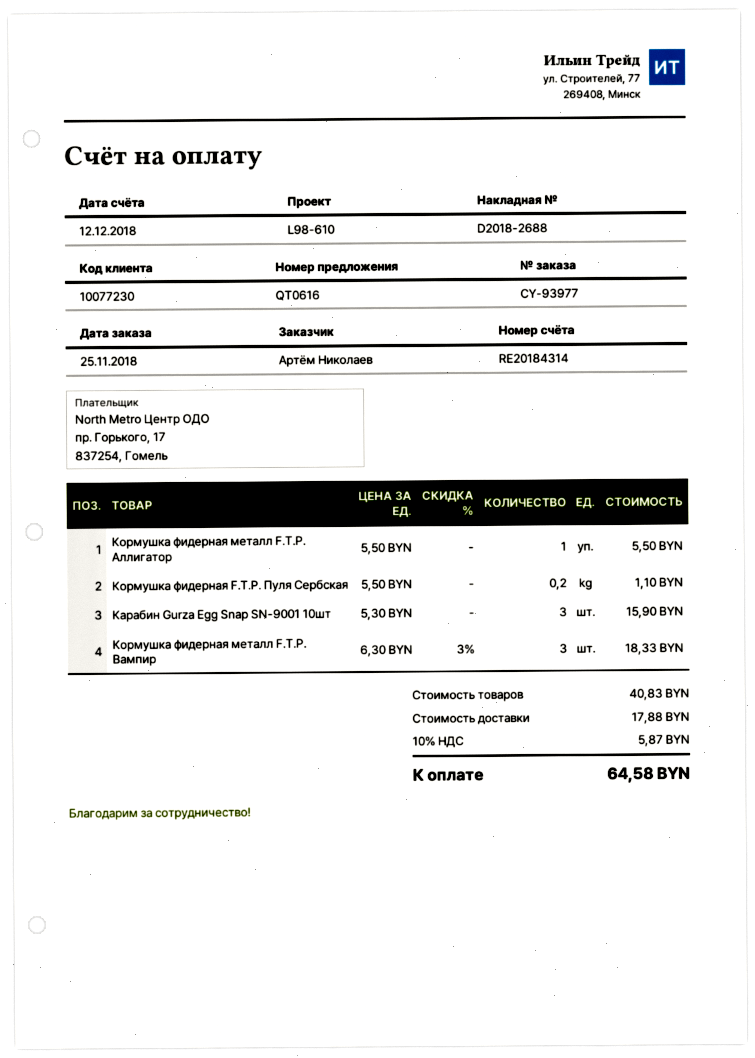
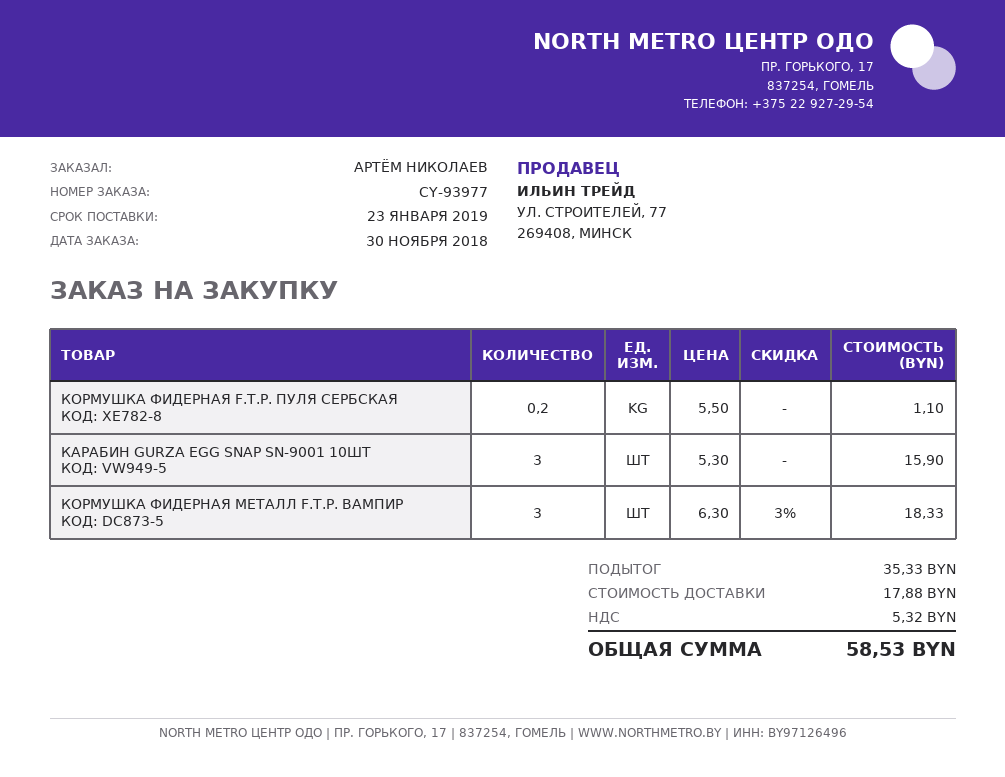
order date: 2018-11-25 -> 2018-11-30
Кормушка фидерная металл F.T.P. Аллигатор: 1 x 5.50 = 5.50 -> none
subtotal: 40.83 -> 35.33
tax: 5.87 -> 5.32
total: 64.58 -> 58.53

